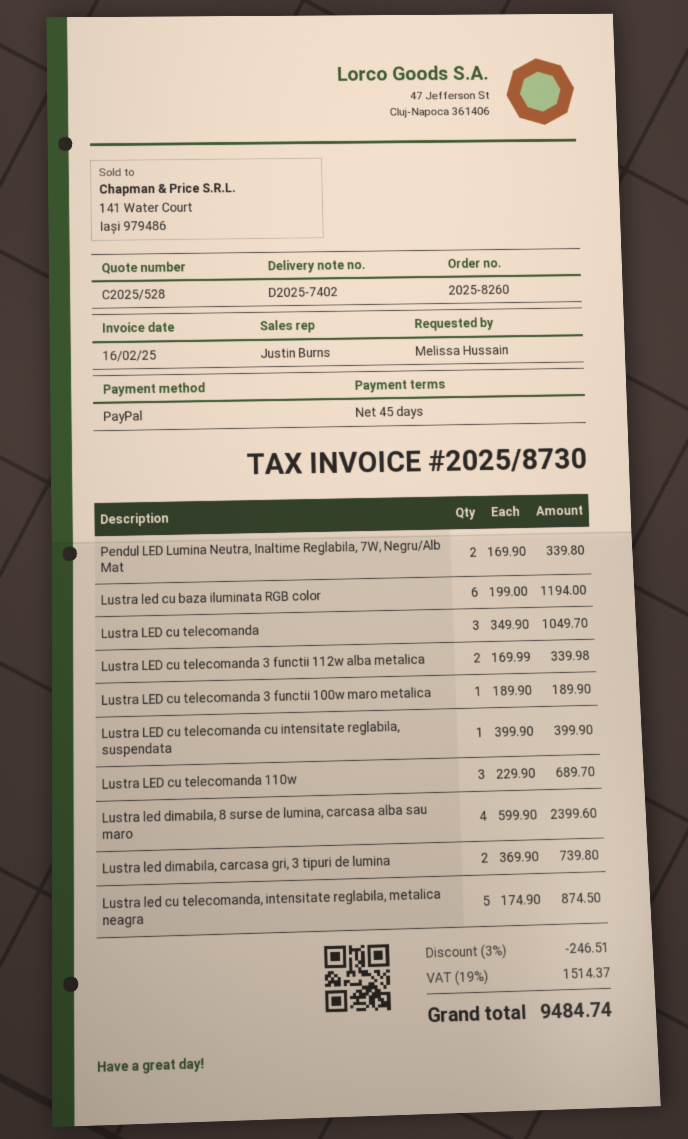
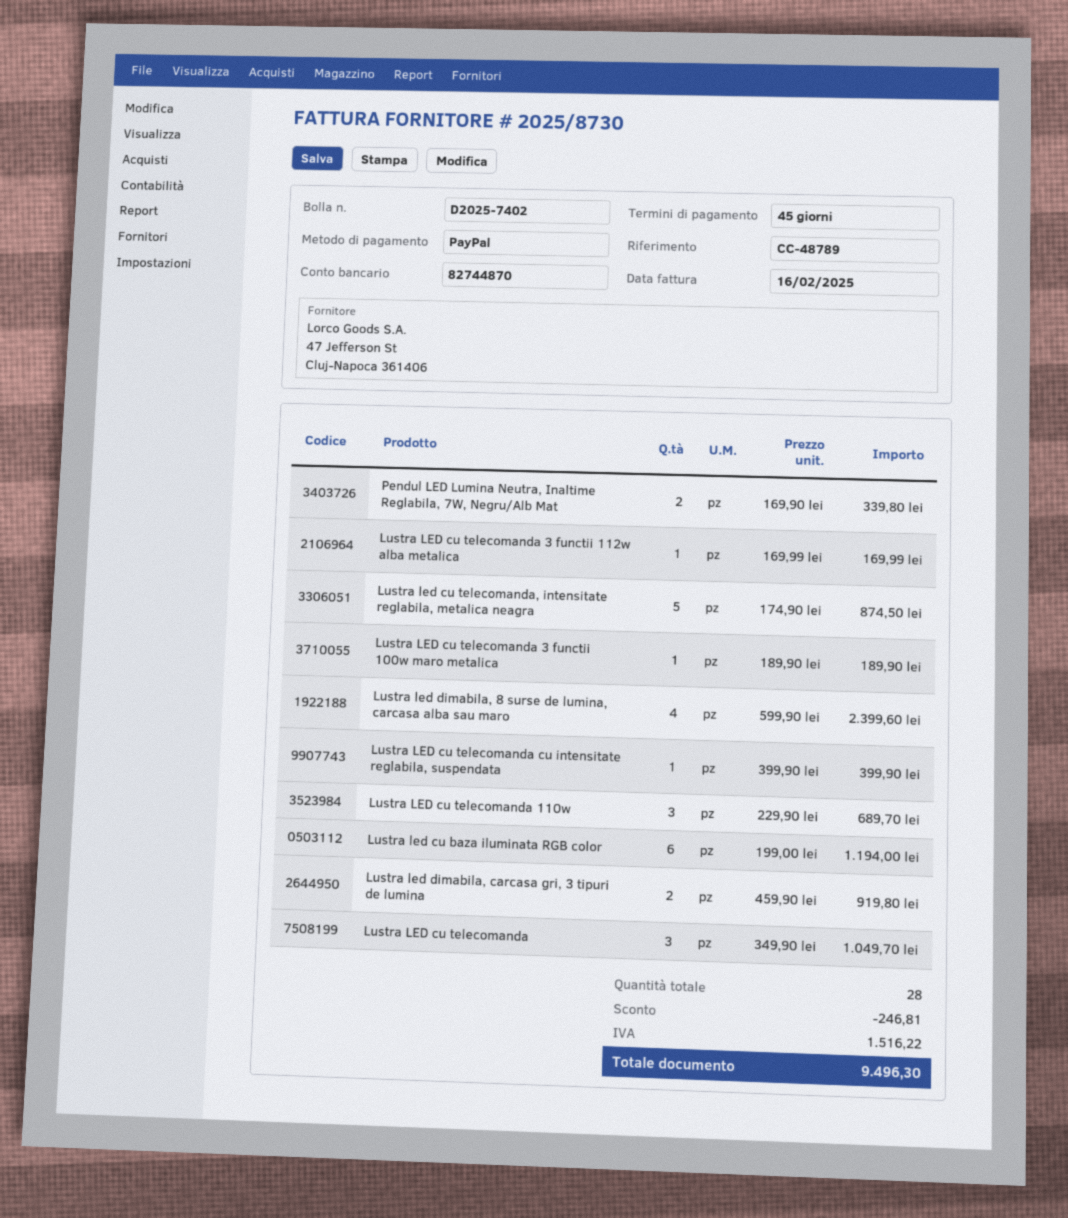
Lustra LED cu telecomanda 3 functii 112w alba metalica: 2 x 169.99 = 339.98 -> 1 x 169.99 = 169.99
Lustra led dimabila, carcasa gri, 3 tipuri de lumina: 2 x 369.90 = 739.80 -> 2 x 459.90 = 919.80
discount: 246.51 -> 246.81
tax: 1514.37 -> 1516.22
total: 9484.74 -> 9496.30

